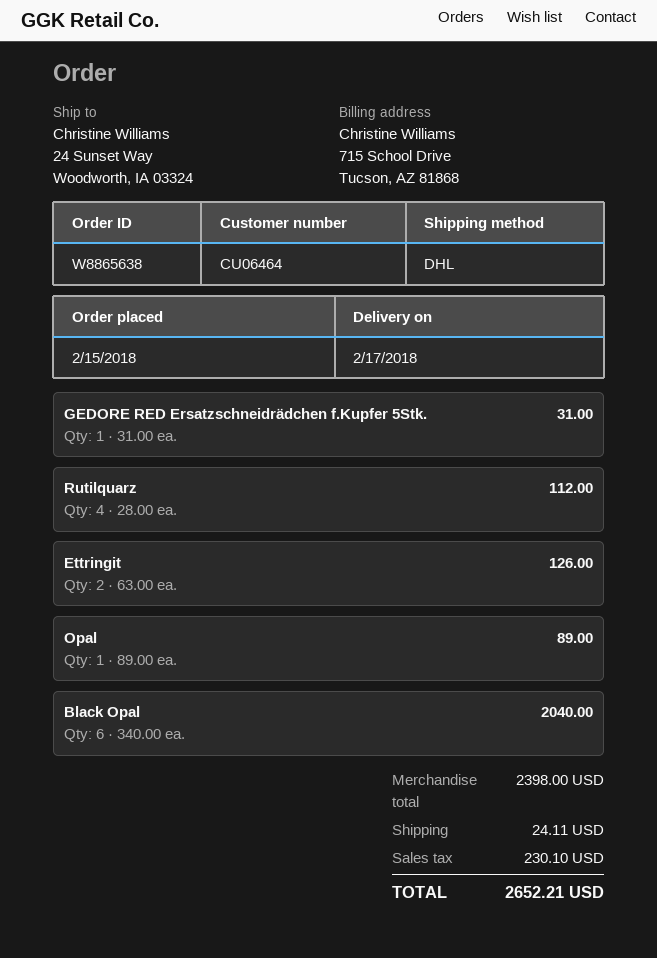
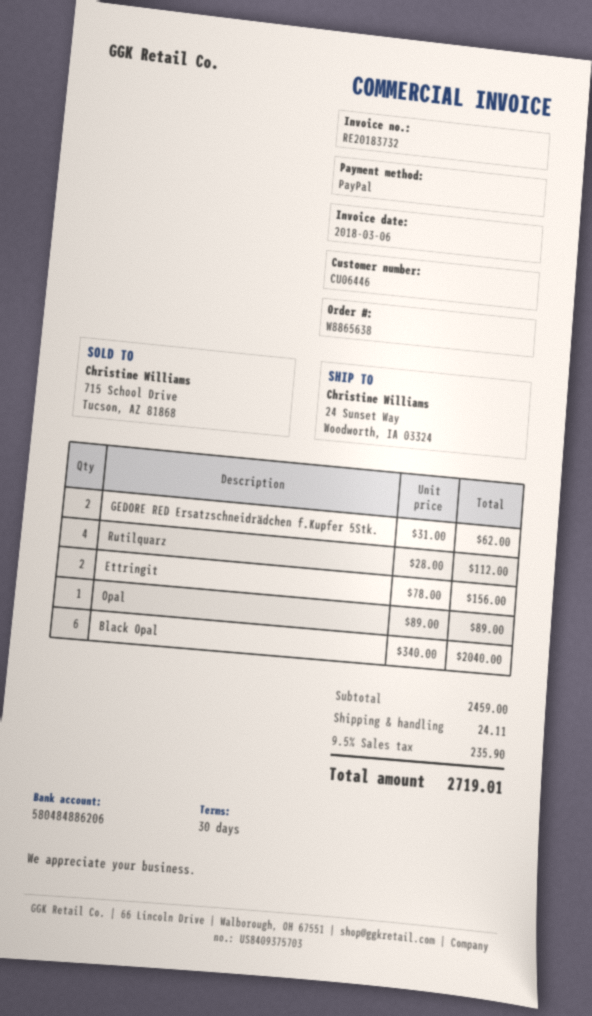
customer number: CU06464 -> CU06446
GEDORE RED Ersatzschneidrädchen f.Kupfer 5Stk.: 1 x 31.00 = 31.00 -> 2 x 31.00 = 62.00
Ettringit: 2 x 63.00 = 126.00 -> 2 x 78.00 = 156.00
subtotal: 2398.00 -> 2459.00
tax: 230.10 -> 235.90
total: 2652.21 -> 2719.01

